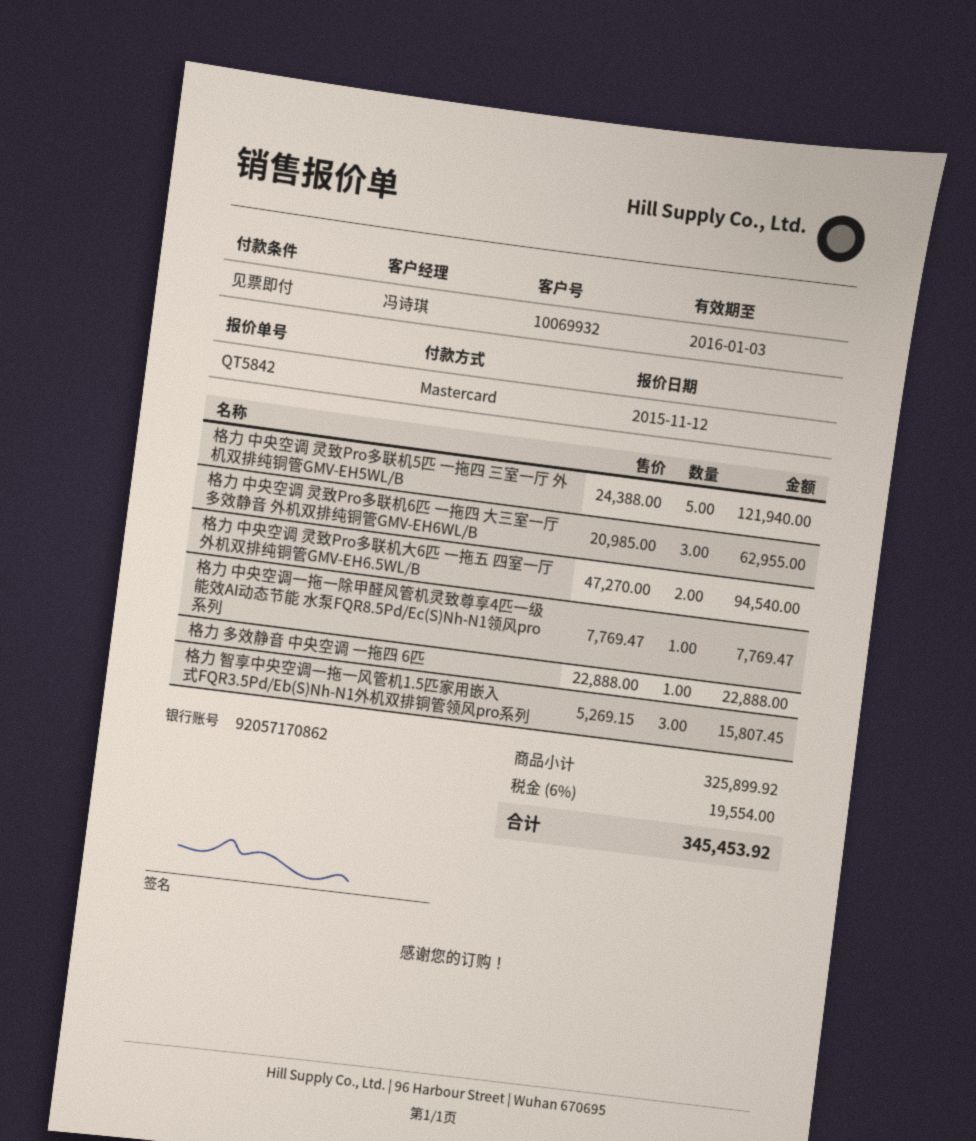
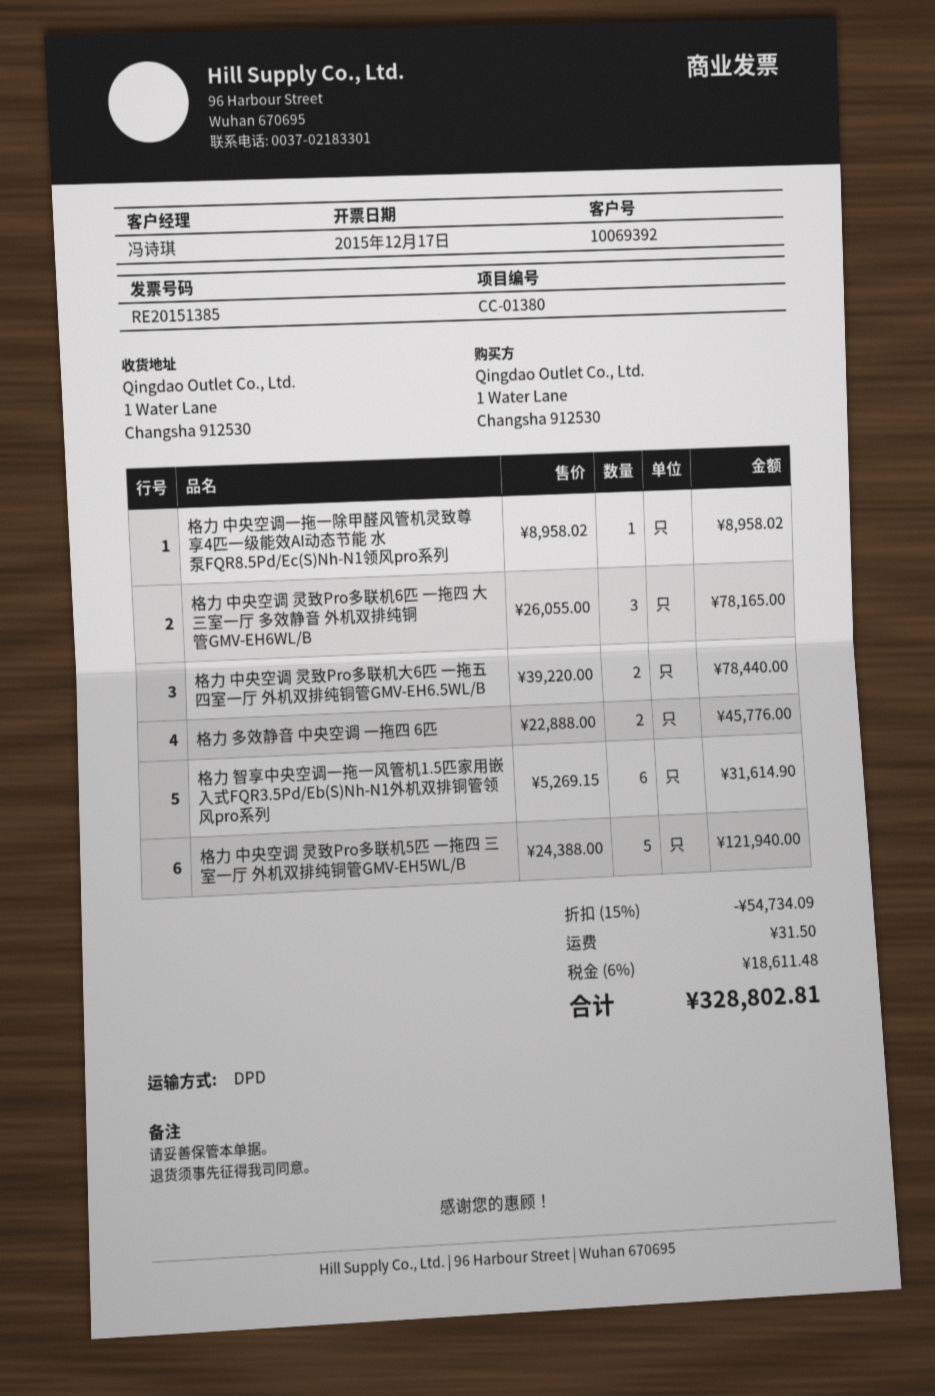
customer number: 10069932 -> 10069392
格力 中央空调 灵致Pro多联机6匹 一拖四 大三室一厅 多效静音 外机双排纯铜管GMV-EH6WL/B: 3 x 20985.00 = 62955.00 -> 3 x 26055.00 = 78165.00
格力 中央空调 灵致Pro多联机大6匹 一拖五 四室一厅 外机双排纯铜管GMV-EH6.5WL/B: 2 x 47270.00 = 94540.00 -> 2 x 39220.00 = 78440.00
格力 中央空调一拖一除甲醛风管机灵致尊享4匹一级能效AI动态节能 水泵FQR8.5Pd/Ec(S)Nh-N1领风pro系列: 1 x 7769.47 = 7769.47 -> 1 x 8958.02 = 8958.02
格力 多效静音 中央空调 一拖四 6匹: 1 x 22888.00 = 22888.00 -> 2 x 22888.00 = 45776.00
格力 智享中央空调一拖一风管机1.5匹家用嵌入式FQR3.5Pd/Eb(S)Nh-N1外机双排铜管领风pro系列: 3 x 5269.15 = 15807.45 -> 6 x 5269.15 = 31614.90
discount: none -> 15% = 54734.09
shipping: none -> 31.50
tax: 6% = 19554.00 -> 6% = 18611.48
total: 345453.92 -> 328802.81

